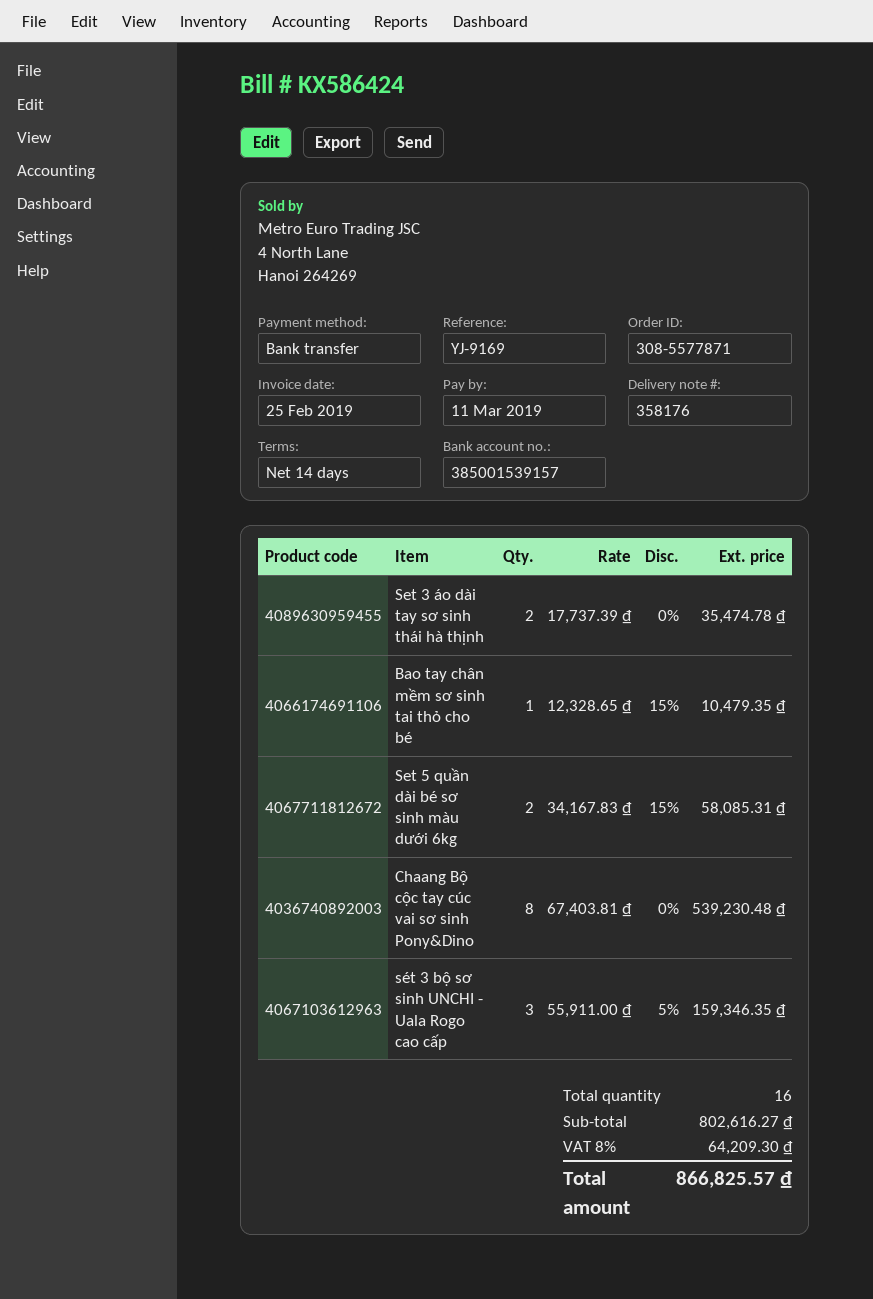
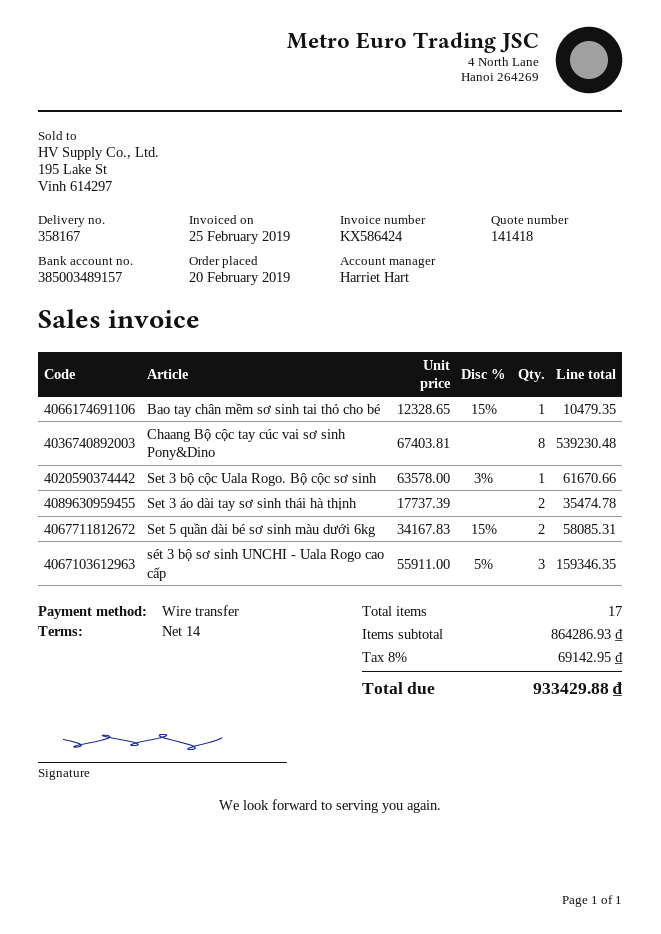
delivery note number: 358176 -> 358167
bank account: 385001539157 -> 385003489157
Set 3 bộ cộc Uala Rogo. Bộ cộc sơ sinh: none -> 1 x 63578.00 - 3% = 61670.66
total quantity: 16 -> 17
subtotal: 802616.27 -> 864286.93
tax: 8% = 64209.30 -> 8% = 69142.95
total: 866825.57 -> 933429.88

